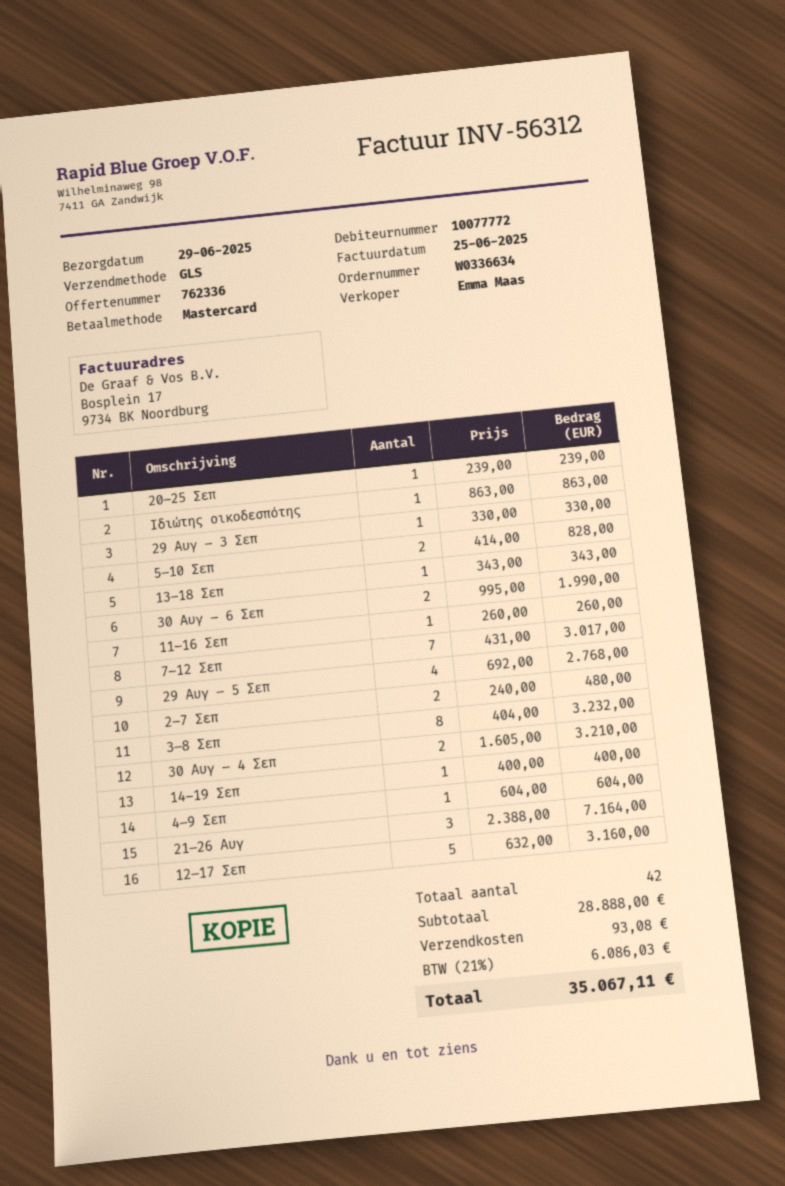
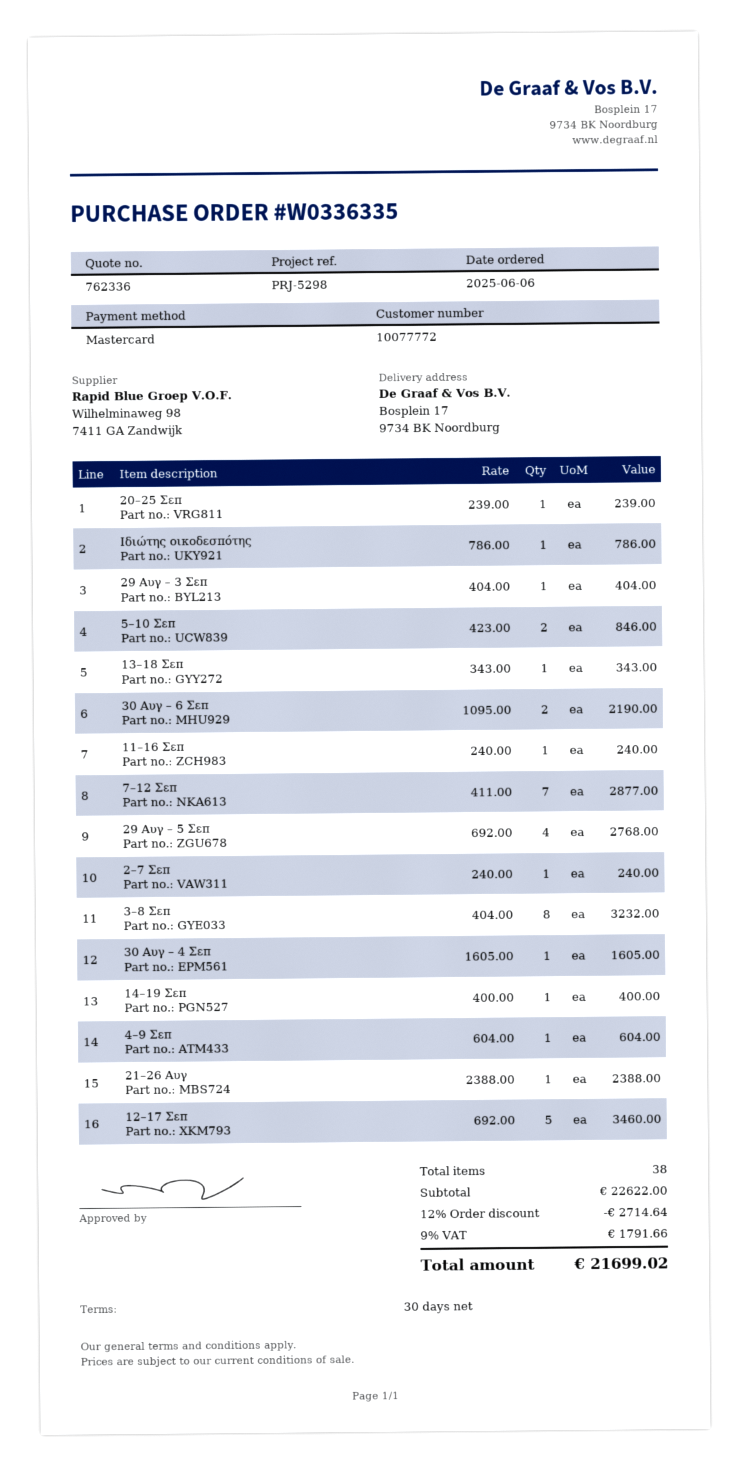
order number: W0336634 -> W0336335
Ιδιώτης οικοδεσπότης: 1 x 863.00 = 863.00 -> 1 x 786.00 = 786.00
29 Αυγ – 3 Σεπ: 1 x 330.00 = 330.00 -> 1 x 404.00 = 404.00
5–10 Σεπ: 2 x 414.00 = 828.00 -> 2 x 423.00 = 846.00
30 Αυγ – 6 Σεπ: 2 x 995.00 = 1990.00 -> 2 x 1095.00 = 2190.00
11–16 Σεπ: 1 x 260.00 = 260.00 -> 1 x 240.00 = 240.00
7–12 Σεπ: 7 x 431.00 = 3017.00 -> 7 x 411.00 = 2877.00
2–7 Σεπ: 2 x 240.00 = 480.00 -> 1 x 240.00 = 240.00
30 Αυγ – 4 Σεπ: 2 x 1605.00 = 3210.00 -> 1 x 1605.00 = 1605.00
21–26 Αυγ: 3 x 2388.00 = 7164.00 -> 1 x 2388.00 = 2388.00
12–17 Σεπ: 5 x 632.00 = 3160.00 -> 5 x 692.00 = 3460.00
total quantity: 42 -> 38
subtotal: 28888.00 -> 22622.00
discount: none -> 12% = 2714.64
shipping: 93.08 -> none
tax: 21% = 6086.03 -> 9% = 1791.66
total: 35067.11 -> 21699.02

